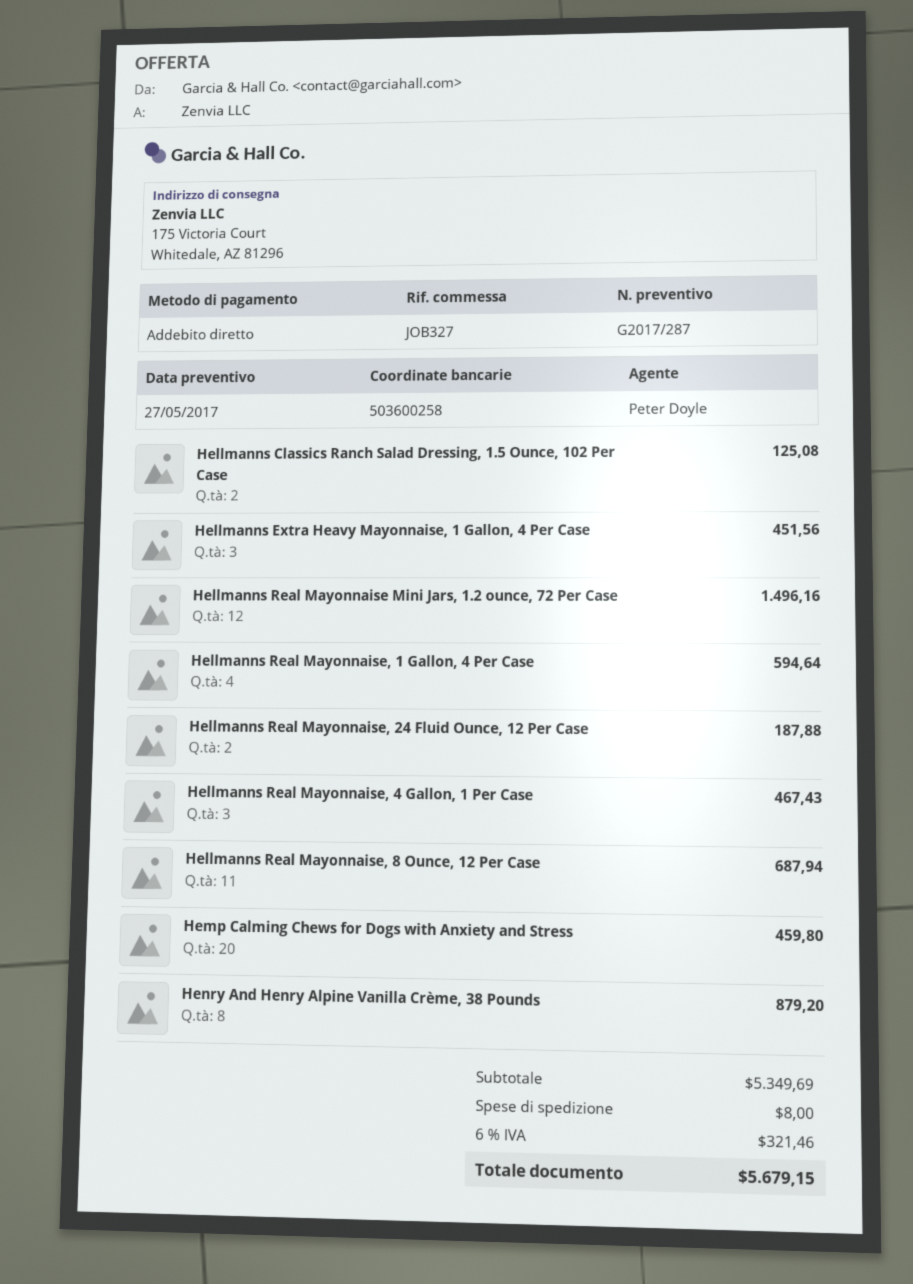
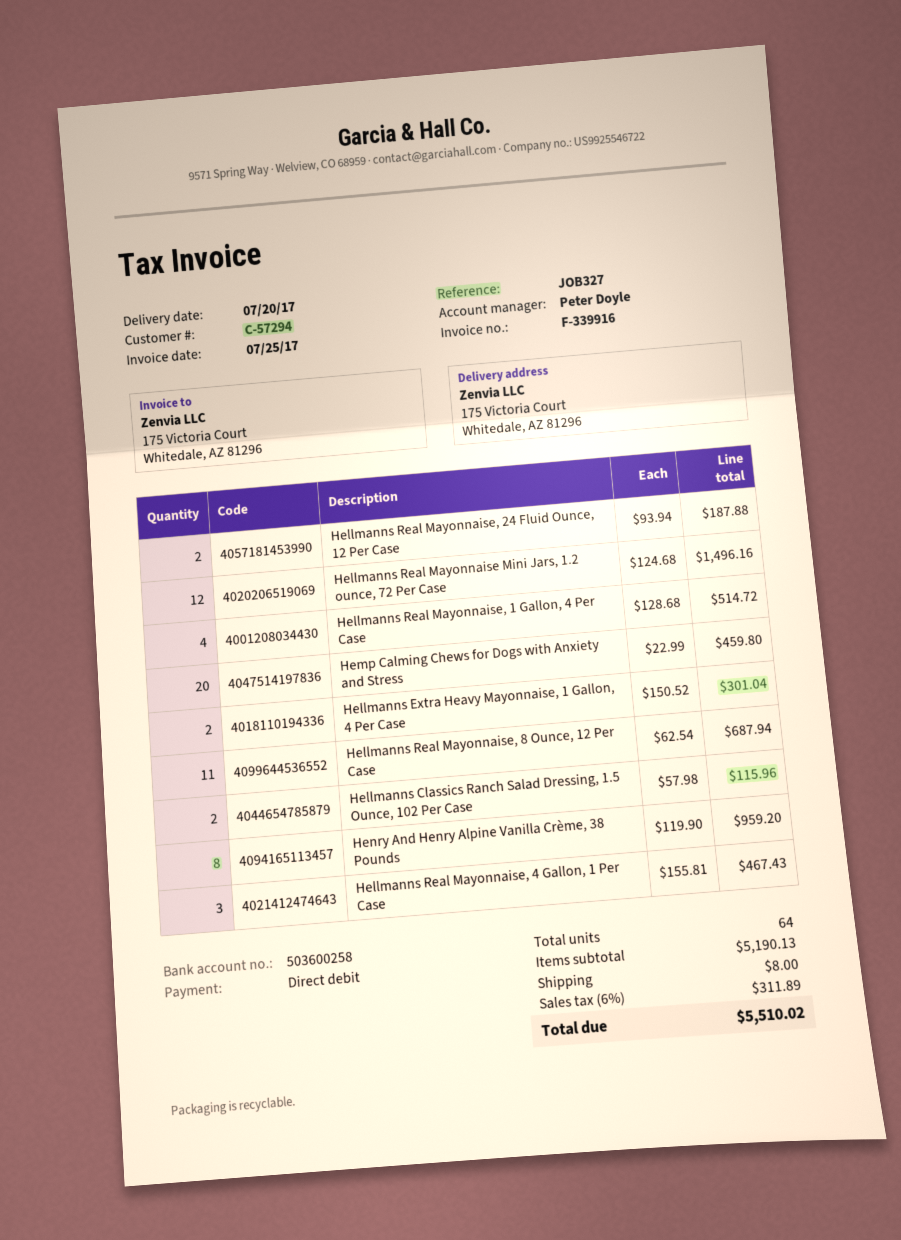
Hellmanns Classics Ranch Salad Dressing, 1.5 Ounce, 102 Per Case: 2 for 125.08 -> 2 for 115.96
Hellmanns Extra Heavy Mayonnaise, 1 Gallon, 4 Per Case: 3 for 451.56 -> 2 for 301.04
Hellmanns Real Mayonnaise, 1 Gallon, 4 Per Case: 4 for 594.64 -> 4 for 514.72
Henry And Henry Alpine Vanilla Crème, 38 Pounds: 8 for 879.20 -> 8 for 959.20
subtotal: 5349.69 -> 5190.13
tax: 6% = 321.46 -> 6% = 311.89
total: 5679.15 -> 5510.02

